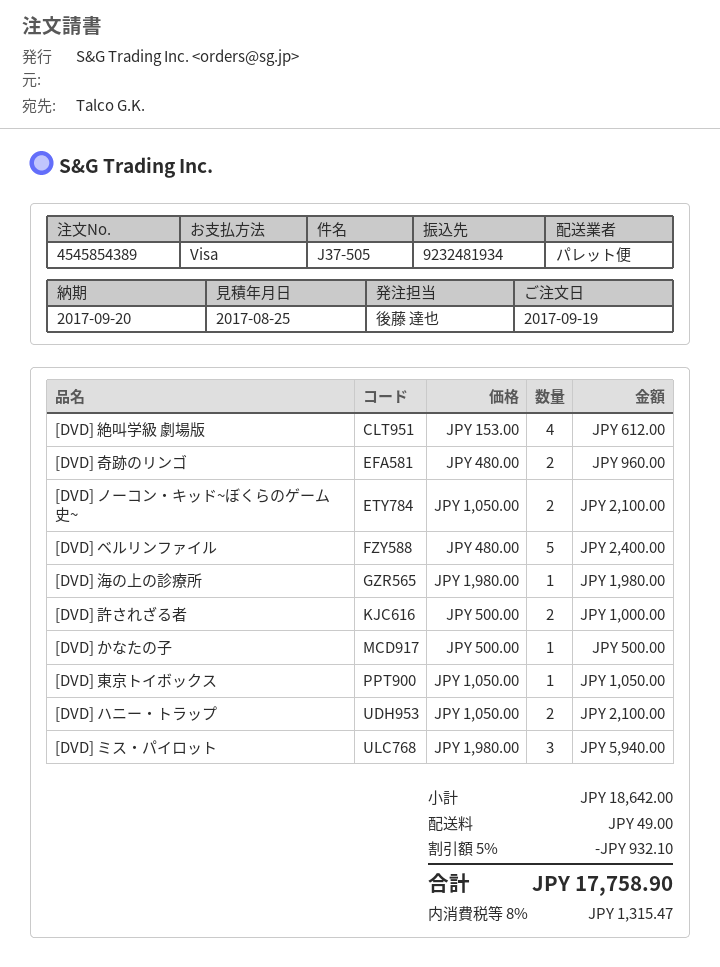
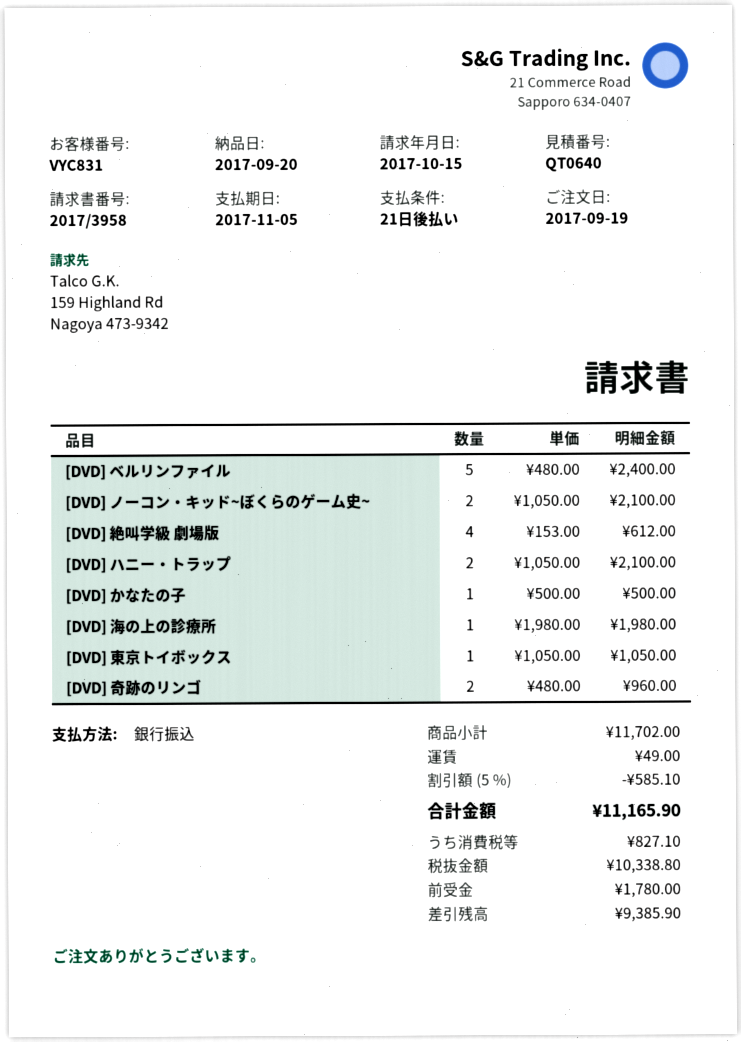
payment method: Visa -> bank transfer
[DVD] 許されざる者: 2 x 500.00 = 1000.00 -> none
[DVD] ミス・パイロット: 3 x 1980.00 = 5940.00 -> none
subtotal: 18642.00 -> 11702.00
discount: 5% = 932.10 -> 5% = 585.10
tax: 1315.47 -> 827.10
total: 17758.90 -> 11165.90

